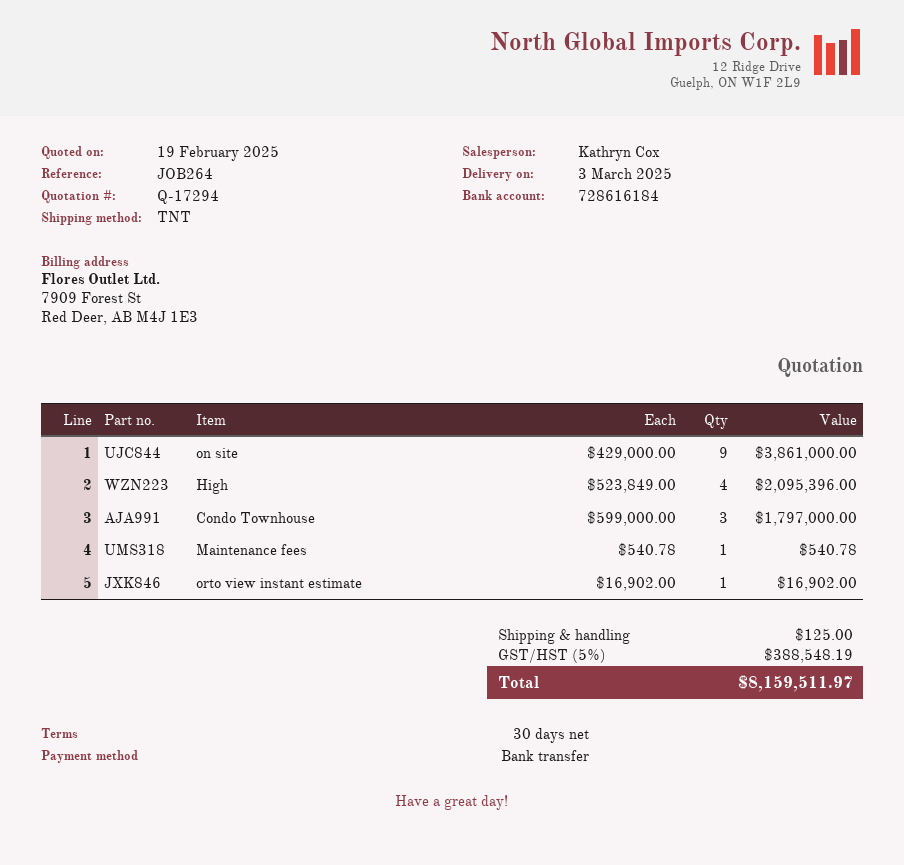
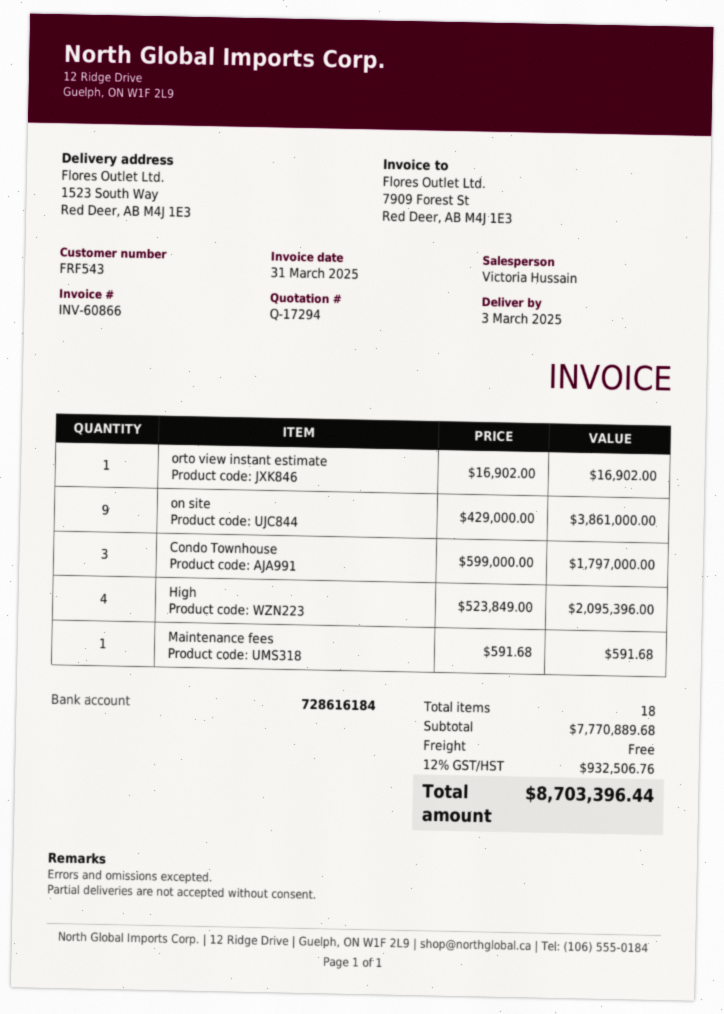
sales rep: Kathryn Cox -> Victoria Hussain
Maintenance fees: 1 x 540.78 = 540.78 -> 1 x 591.68 = 591.68
shipping: 125.00 -> 0.00
tax: 5% = 388548.19 -> 12% = 932506.76
total: 8159511.97 -> 8703396.44

